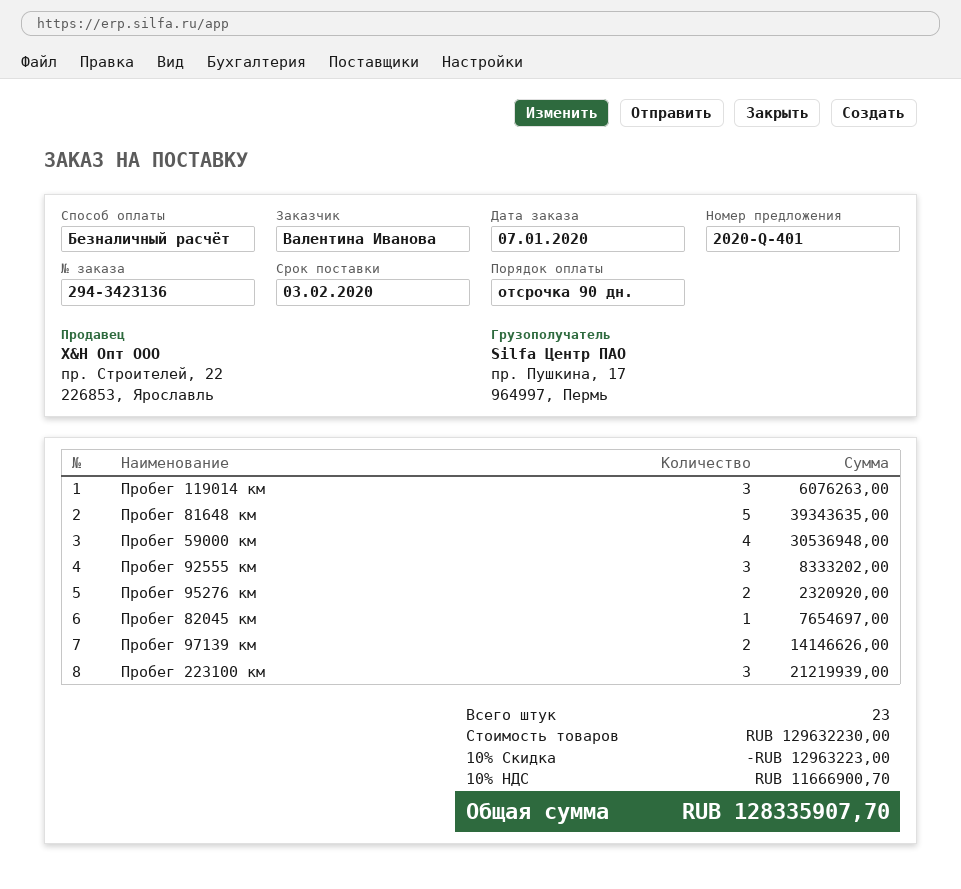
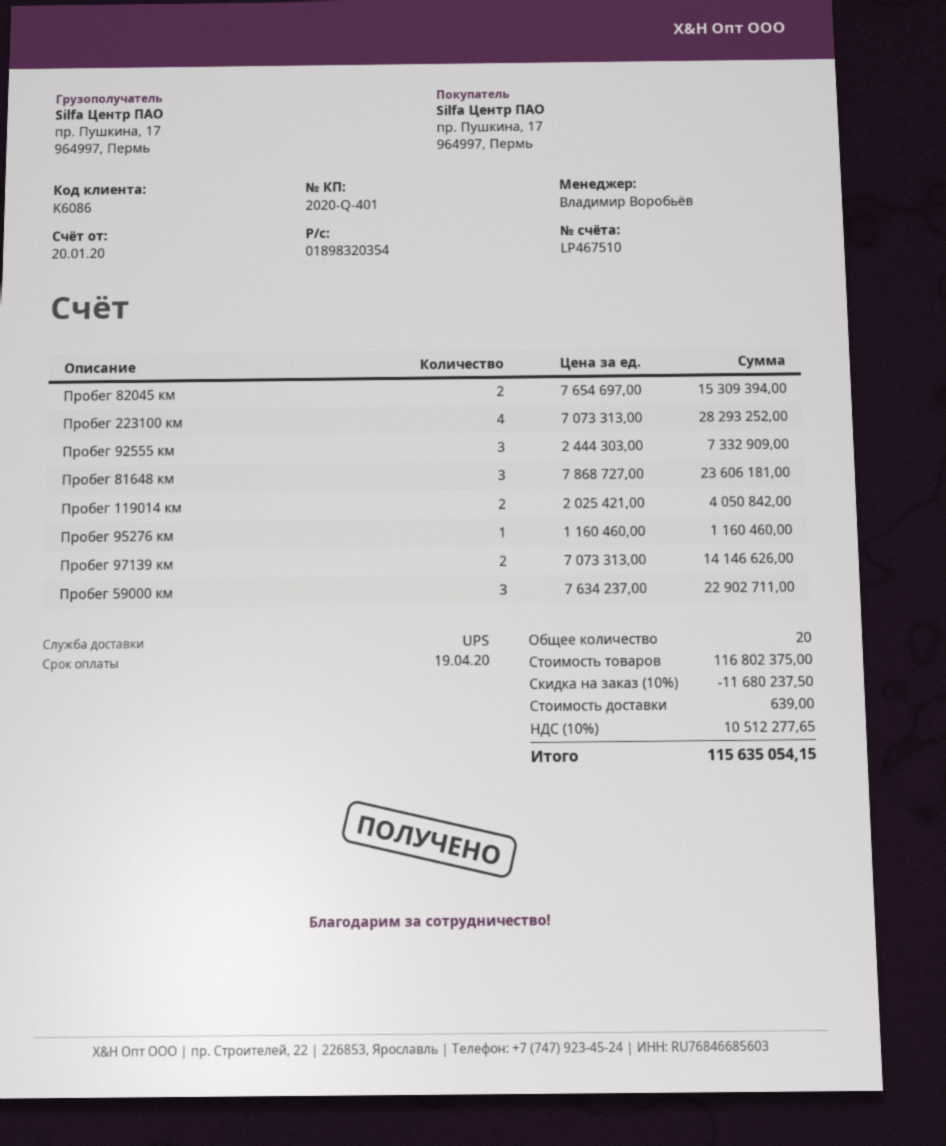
Пробег 119014 км: 3 for 6076263.00 -> 2 for 4050842.00
Пробег 81648 км: 5 for 39343635.00 -> 3 for 23606181.00
Пробег 59000 км: 4 for 30536948.00 -> 3 for 22902711.00
Пробег 92555 км: 3 for 8333202.00 -> 3 for 7332909.00
Пробег 95276 км: 2 for 2320920.00 -> 1 for 1160460.00
Пробег 82045 км: 1 for 7654697.00 -> 2 for 15309394.00
Пробег 223100 км: 3 for 21219939.00 -> 4 for 28293252.00
total quantity: 23 -> 20
subtotal: 129632230.00 -> 116802375.00
discount: 10% = 12963223.00 -> 10% = 11680237.50
shipping: none -> 639.00
tax: 10% = 11666900.70 -> 10% = 10512277.65
total: 128335907.70 -> 115635054.15

